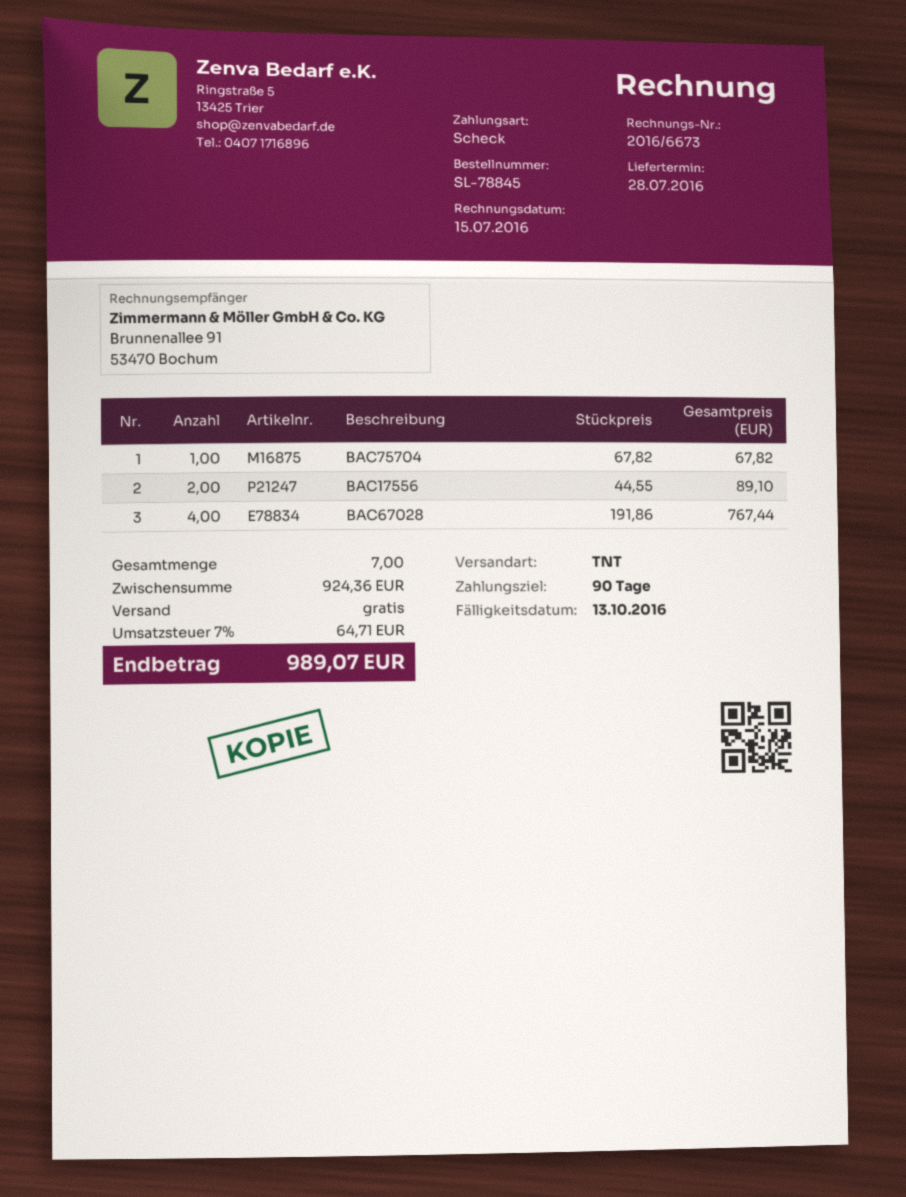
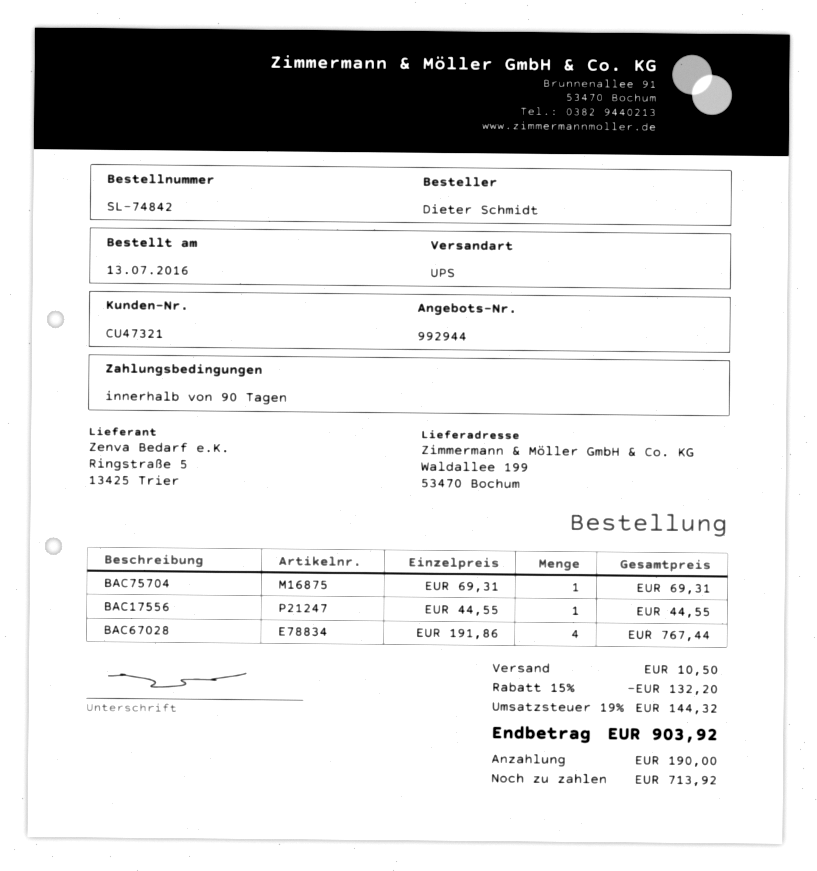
order number: SL-78845 -> SL-74842
shipping method: TNT -> UPS
BAC75704: 1 x 67.82 = 67.82 -> 1 x 69.31 = 69.31
BAC17556: 2 x 44.55 = 89.10 -> 1 x 44.55 = 44.55
discount: none -> 15% = 132.20
shipping: 0.00 -> 10.50
tax: 7% = 64.71 -> 19% = 144.32
total: 989.07 -> 903.92

